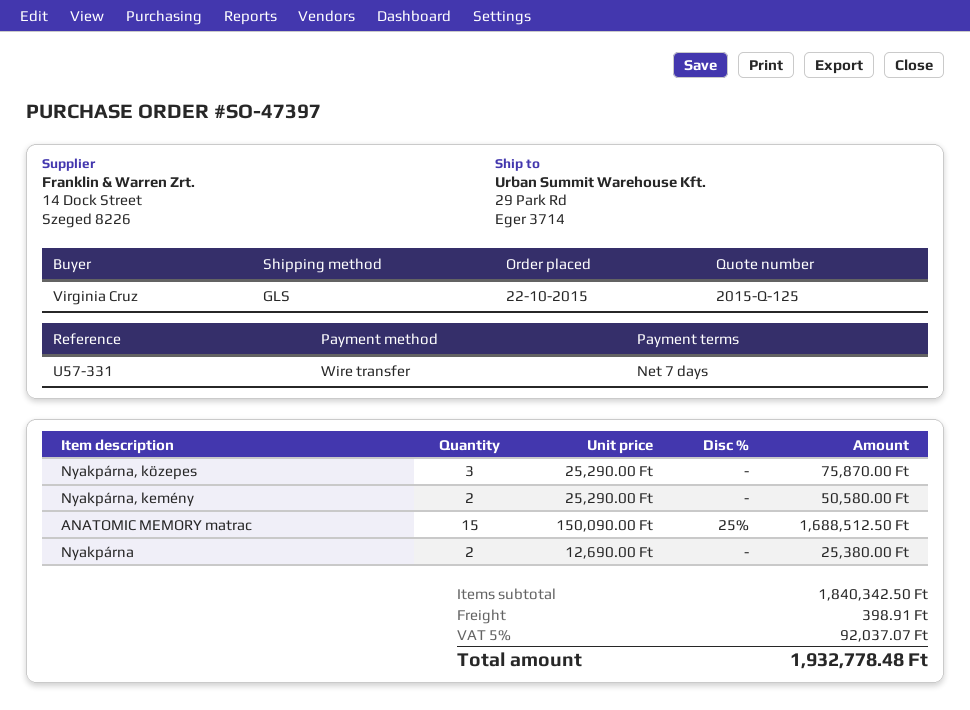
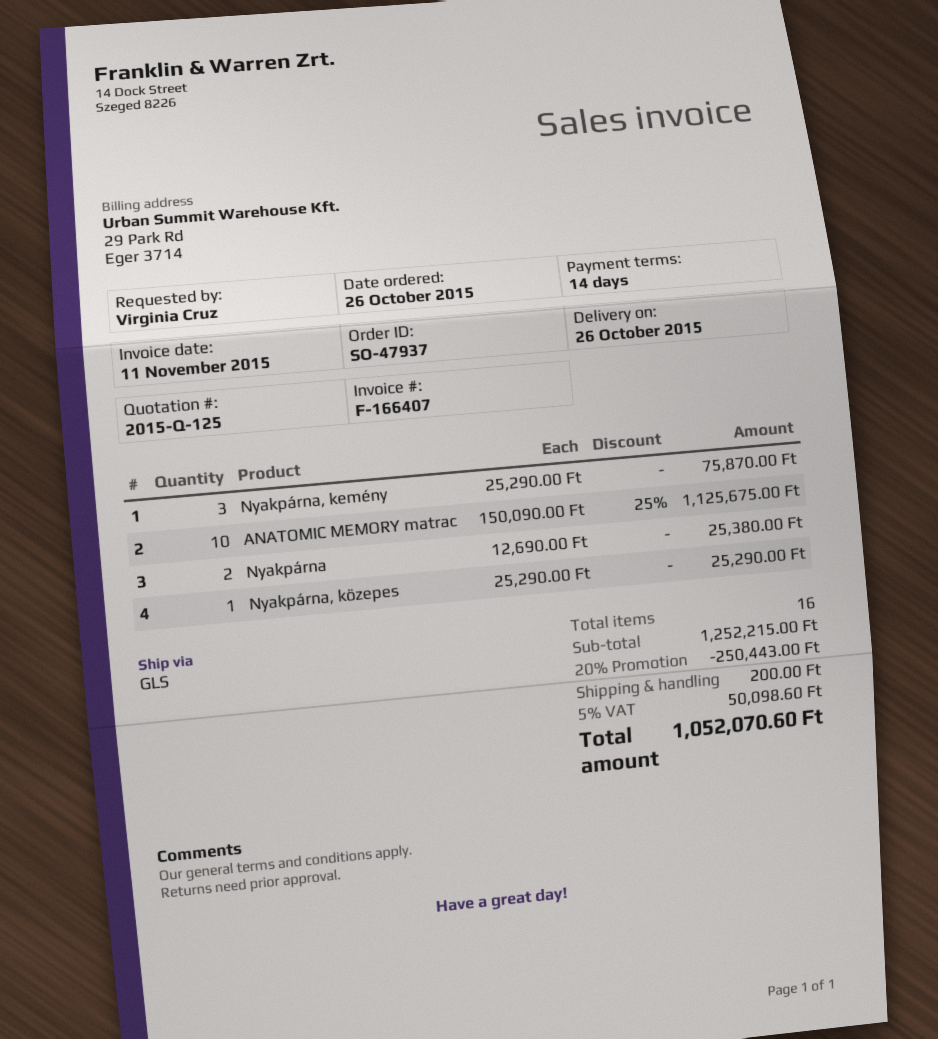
order number: SO-47397 -> SO-47937
order date: 2015-10-22 -> 2015-10-26
payment terms: 7 days -> 14 days
Nyakpárna, közepes: 3 x 25290.00 = 75870.00 -> 1 x 25290.00 = 25290.00
Nyakpárna, kemény: 2 x 25290.00 = 50580.00 -> 3 x 25290.00 = 75870.00
ANATOMIC MEMORY matrac: 15 x 150090.00 - 25% = 1688512.50 -> 10 x 150090.00 - 25% = 1125675.00
subtotal: 1840342.50 -> 1252215.00
discount: none -> 20% = 250443.00
shipping: 398.91 -> 200.00
tax: 5% = 92037.07 -> 5% = 50098.60
total: 1932778.48 -> 1052070.60

